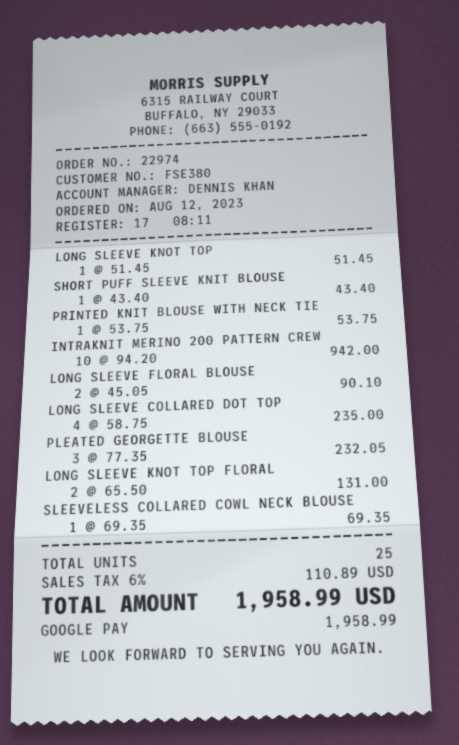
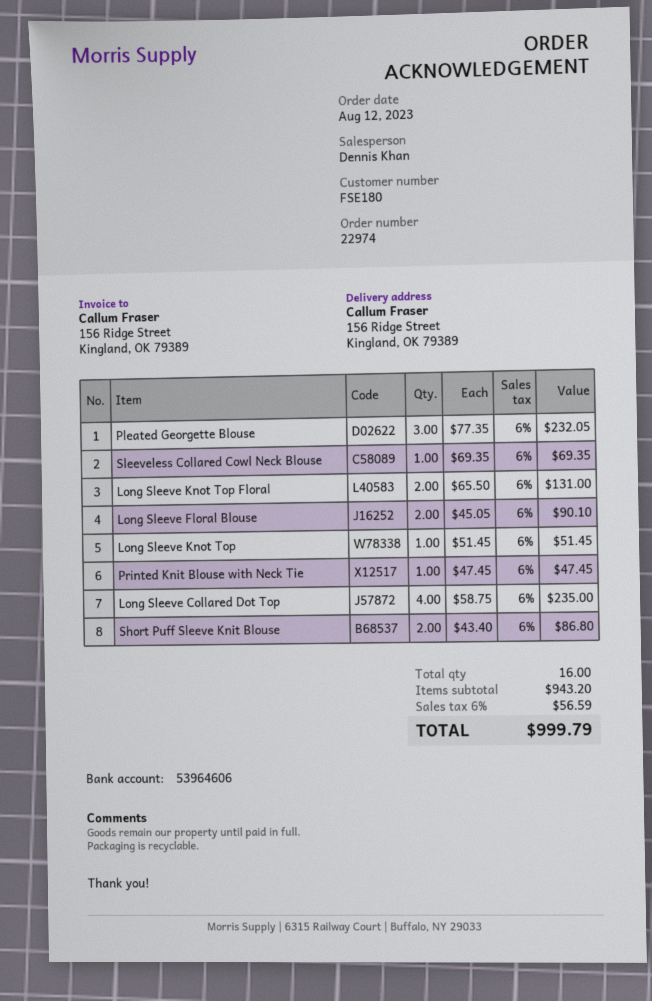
customer number: FSE380 -> FSE180
SHORT PUFF SLEEVE KNIT BLOUSE: 1 x 43.40 = 43.40 -> 2 x 43.40 = 86.80
PRINTED KNIT BLOUSE WITH NECK TIE: 1 x 53.75 = 53.75 -> 1 x 47.45 = 47.45
INTRAKNIT MERINO 200 PATTERN CREW: 10 x 94.20 = 942.00 -> none
total quantity: 25 -> 16
tax: 6% = 110.89 -> 6% = 56.59
total: 1958.99 -> 999.79

